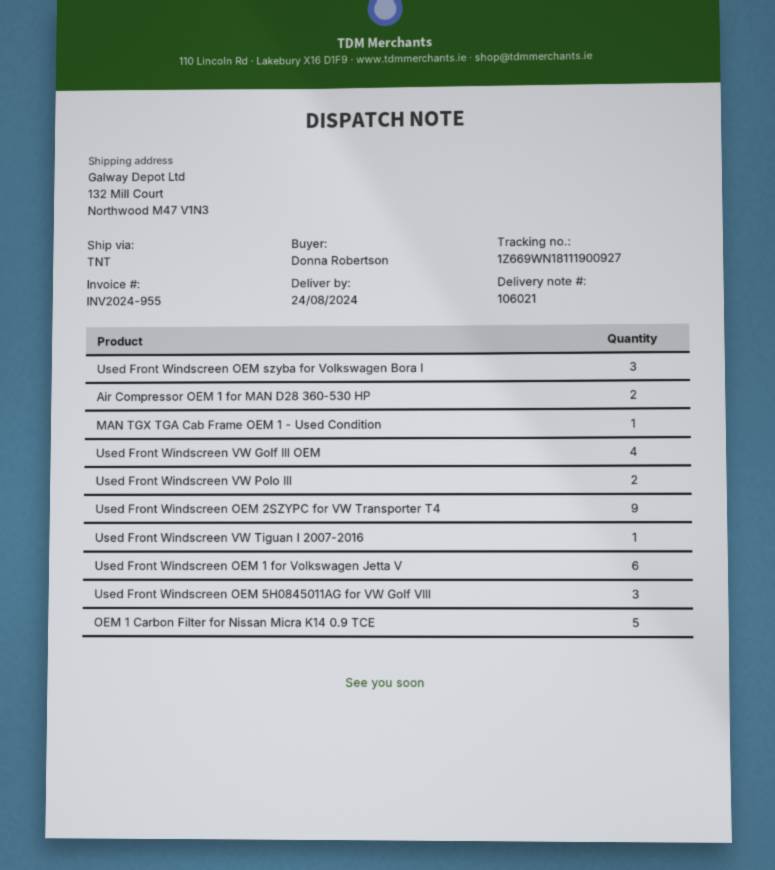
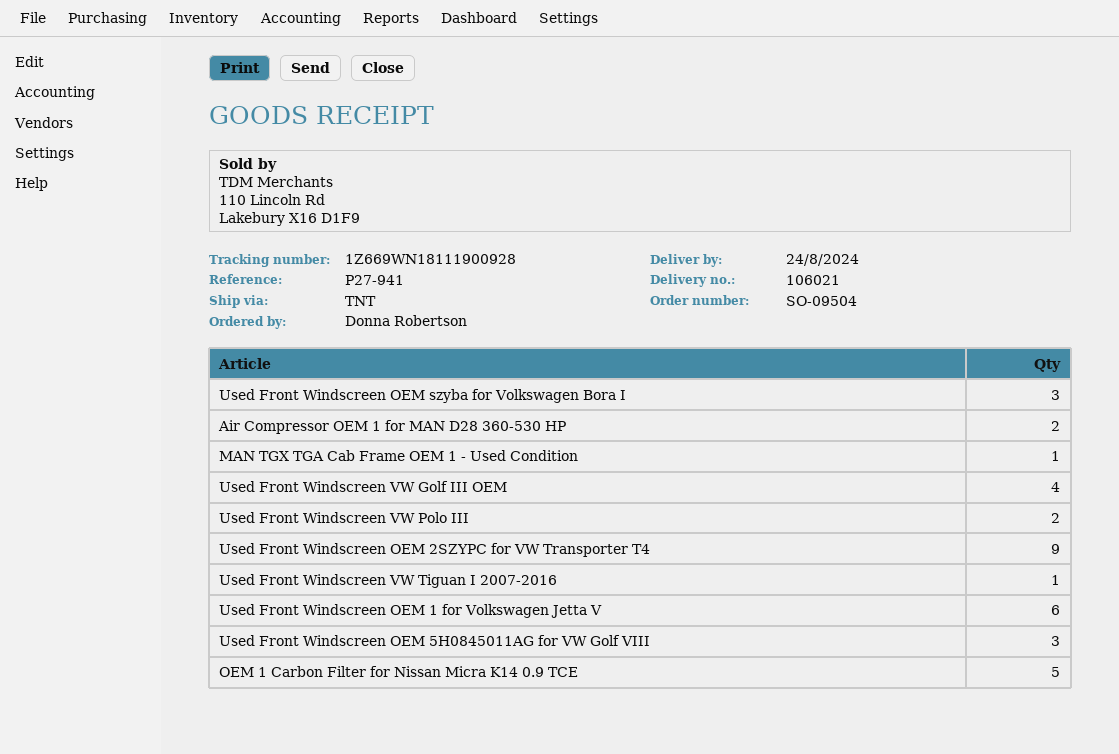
tracking number: 1Z669WN18111900927 -> 1Z669WN18111900928

